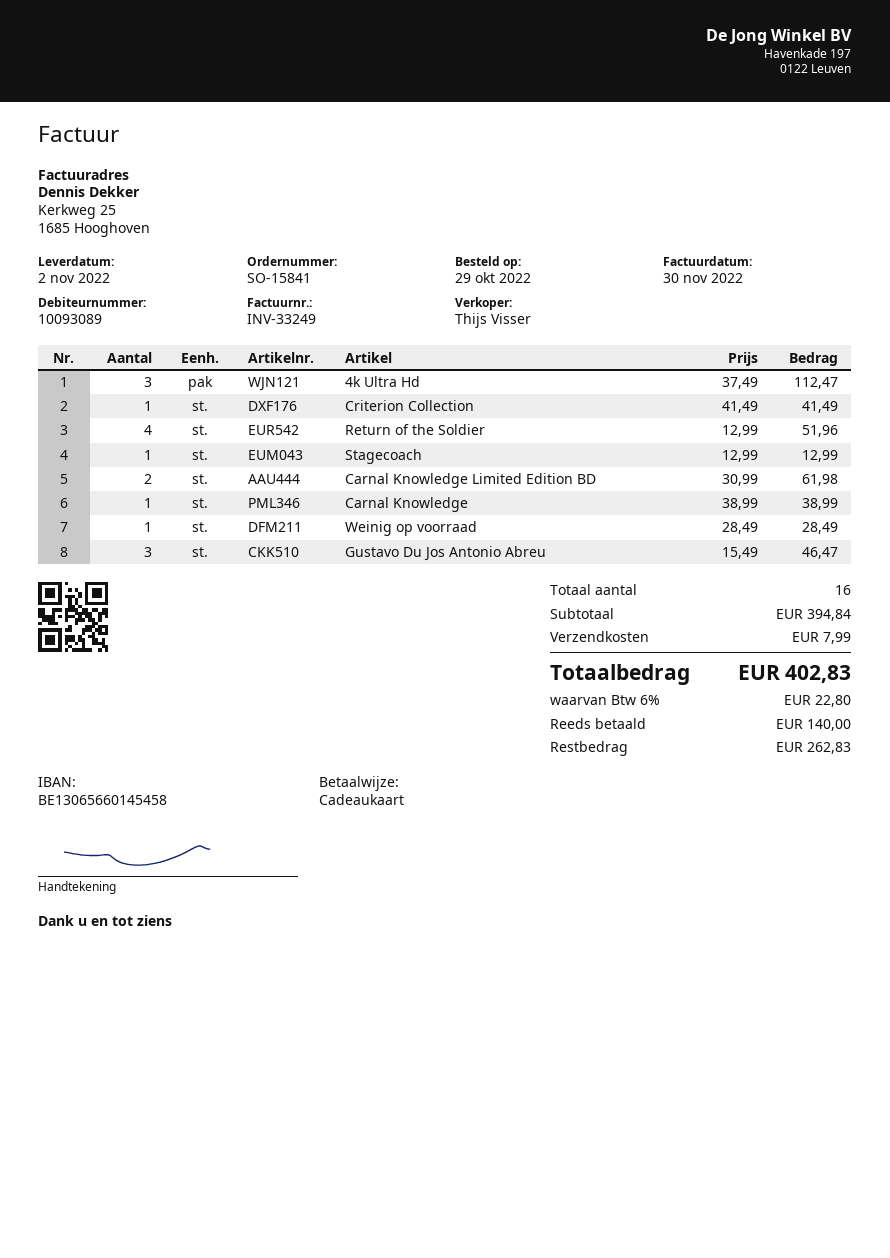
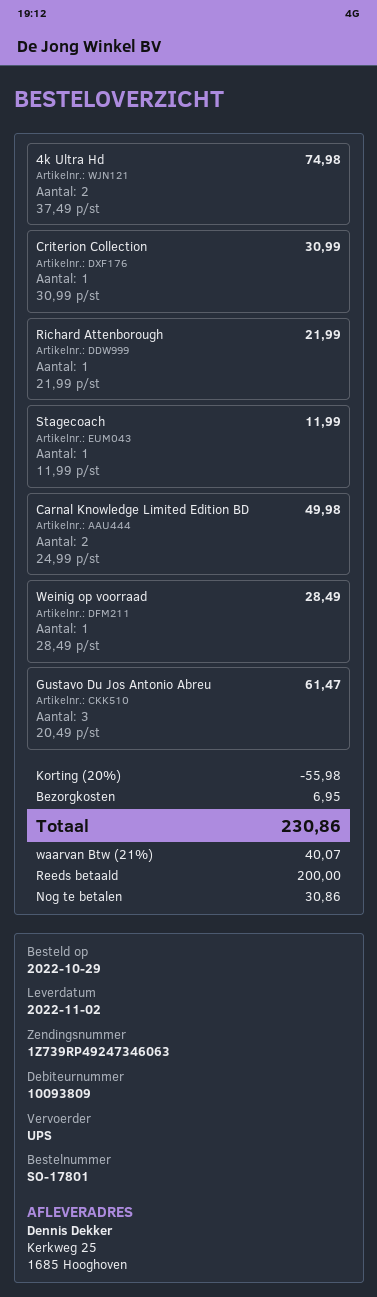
order number: SO-15841 -> SO-17801
customer number: 10093089 -> 10093809
4k Ultra Hd: 3 x 37.49 = 112.47 -> 2 x 37.49 = 74.98
Criterion Collection: 1 x 41.49 = 41.49 -> 1 x 30.99 = 30.99
Return of the Soldier: 4 x 12.99 = 51.96 -> none
Stagecoach: 1 x 12.99 = 12.99 -> 1 x 11.99 = 11.99
Carnal Knowledge Limited Edition BD: 2 x 30.99 = 61.98 -> 2 x 24.99 = 49.98
Carnal Knowledge: 1 x 38.99 = 38.99 -> none
Gustavo Du Jos Antonio Abreu: 3 x 15.49 = 46.47 -> 3 x 20.49 = 61.47
Richard Attenborough: none -> 1 x 21.99 = 21.99
discount: none -> 20% = 55.98
shipping: 7.99 -> 6.95
tax: 6% = 22.80 -> 21% = 40.07
total: 402.83 -> 230.86
deposit: 140.00 -> 200.00
balance: 262.83 -> 30.86

